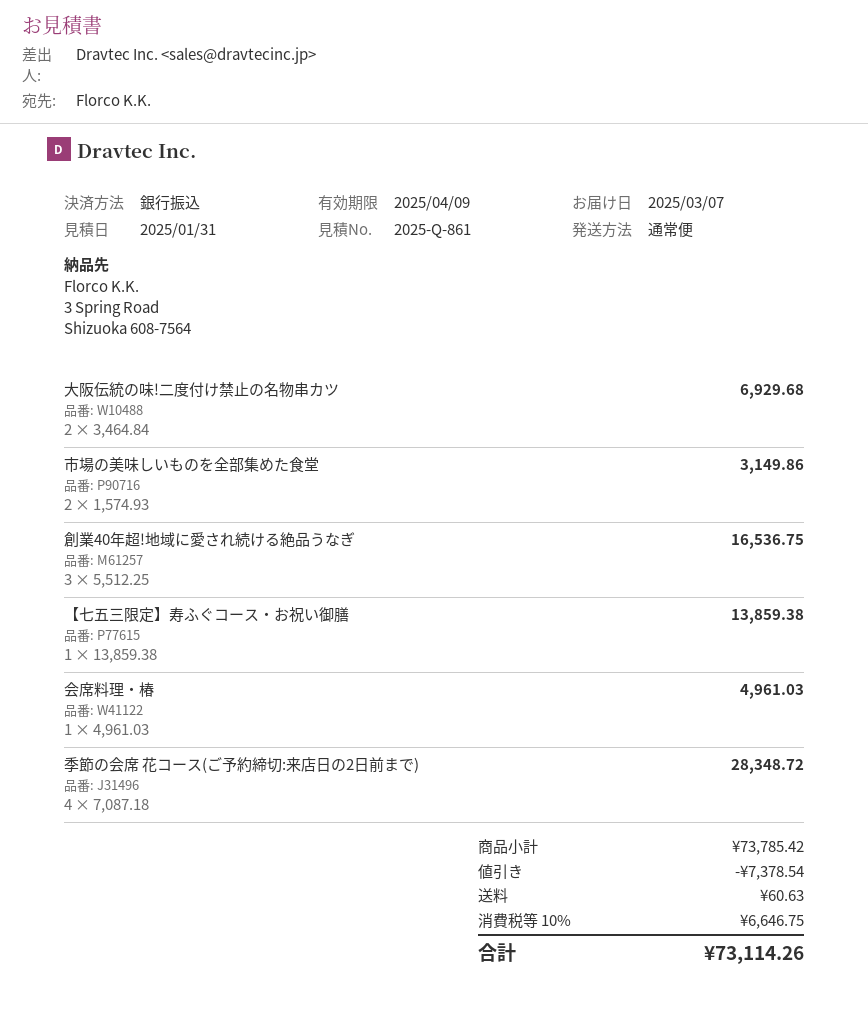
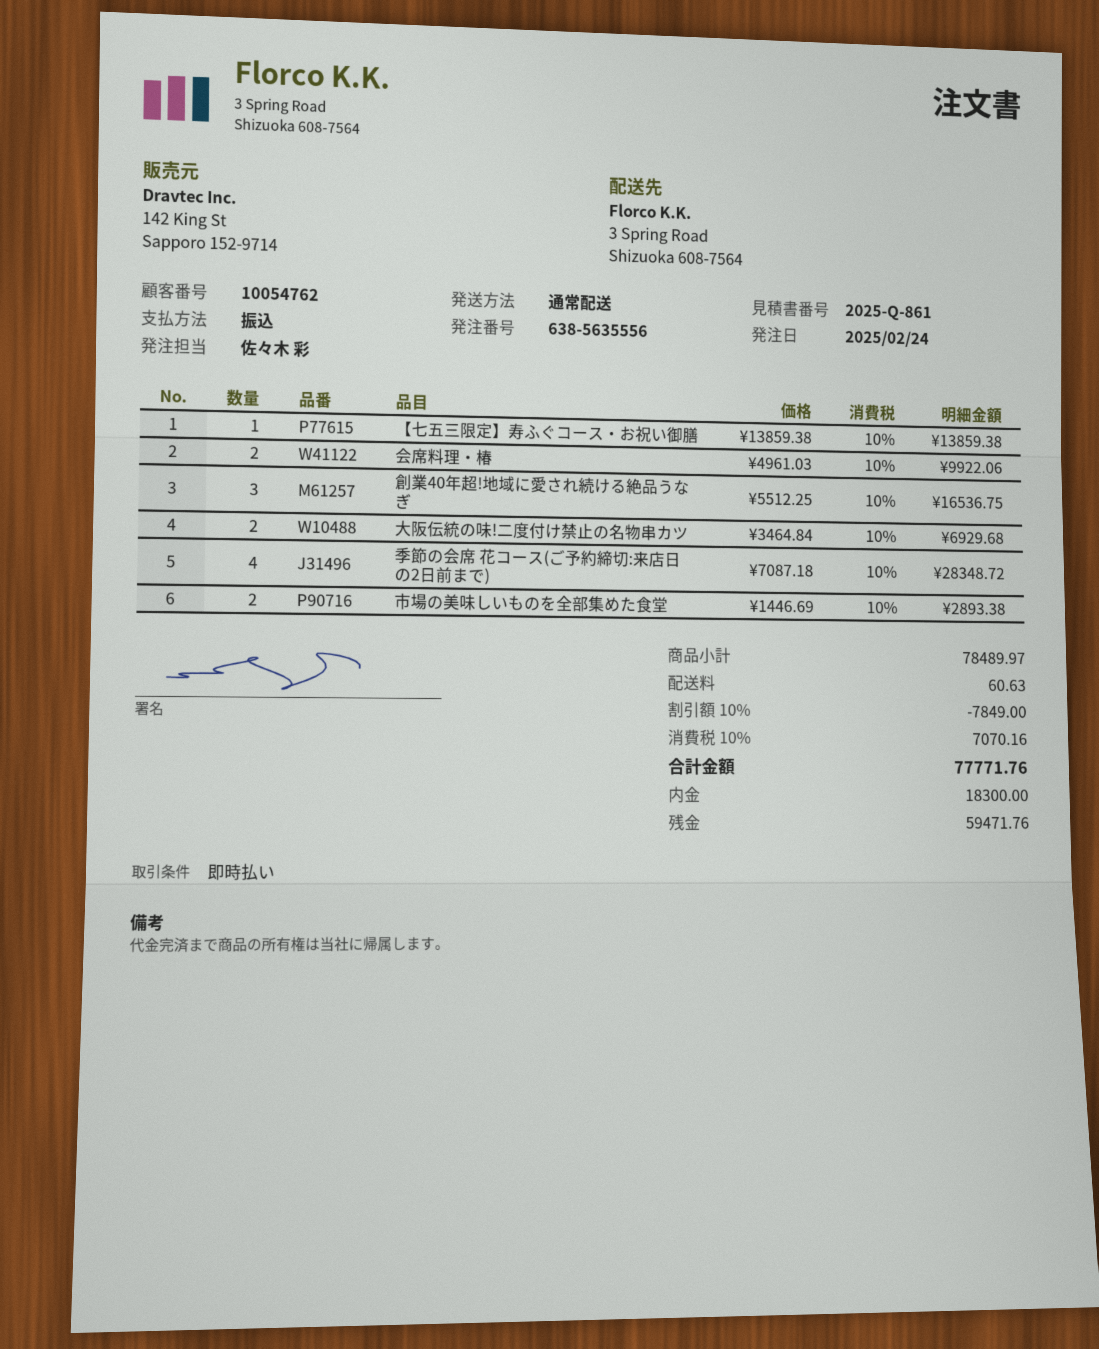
市場の美味しいものを全部集めた食堂: 2 x 1574.93 = 3149.86 -> 2 x 1446.69 = 2893.38
会席料理・椿: 1 x 4961.03 = 4961.03 -> 2 x 4961.03 = 9922.06
subtotal: 73785.42 -> 78489.97
discount: 7378.54 -> 7849.00
tax: 10% = 6646.75 -> 10% = 7070.16
total: 73114.26 -> 77771.76

